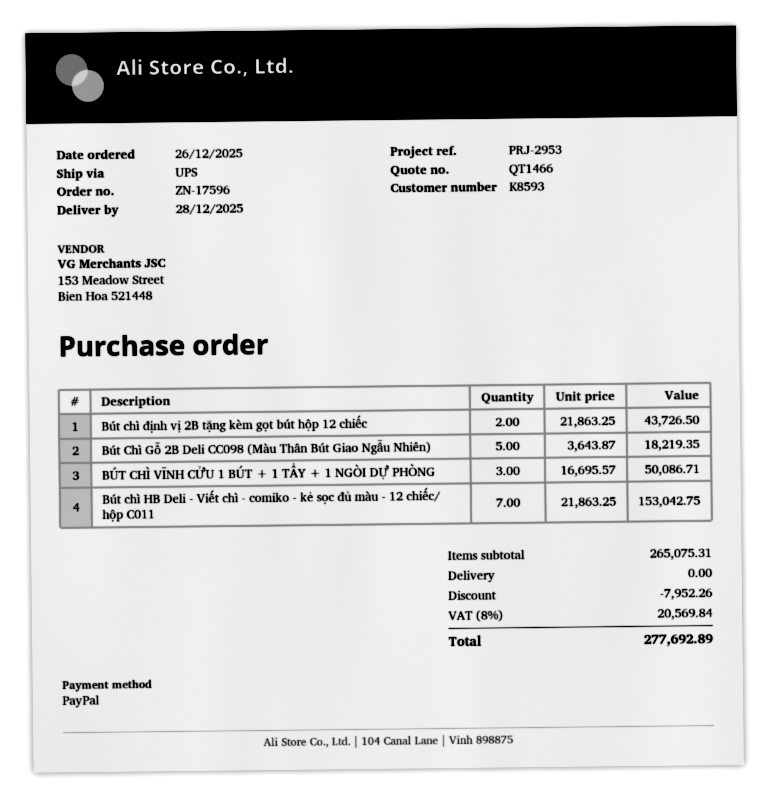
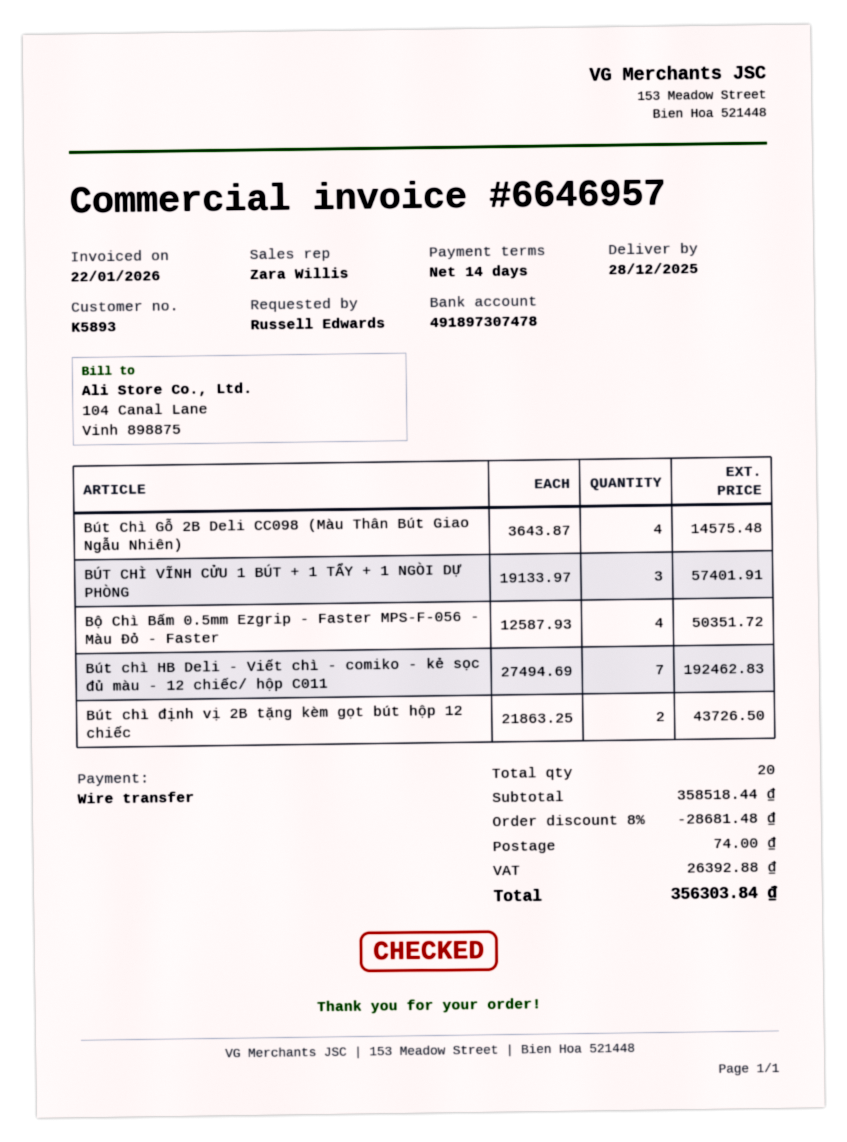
customer number: K8593 -> K5893
payment method: PayPal -> bank transfer
Bút Chì Gỗ 2B Deli CC098 (Màu Thân Bút Giao Ngẫu Nhiên): 5 x 3643.87 = 18219.35 -> 4 x 3643.87 = 14575.48
BÚT CHÌ VĨNH CỬU 1 BÚT + 1 TẨY + 1 NGÒI DỰ PHÒNG: 3 x 16695.57 = 50086.71 -> 3 x 19133.97 = 57401.91
Bút chì HB Deli - Viết chì - comiko - kẻ sọc đủ màu - 12 chiếc/ hộp C011: 7 x 21863.25 = 153042.75 -> 7 x 27494.69 = 192462.83
Bộ Chì Bấm 0.5mm Ezgrip - Faster MPS-F-056 - Màu Đỏ - Faster: none -> 4 x 12587.93 = 50351.72
subtotal: 265075.31 -> 358518.44
discount: 7952.26 -> 28681.48
shipping: 0.00 -> 74.00
tax: 20569.84 -> 26392.88
total: 277692.89 -> 356303.84

